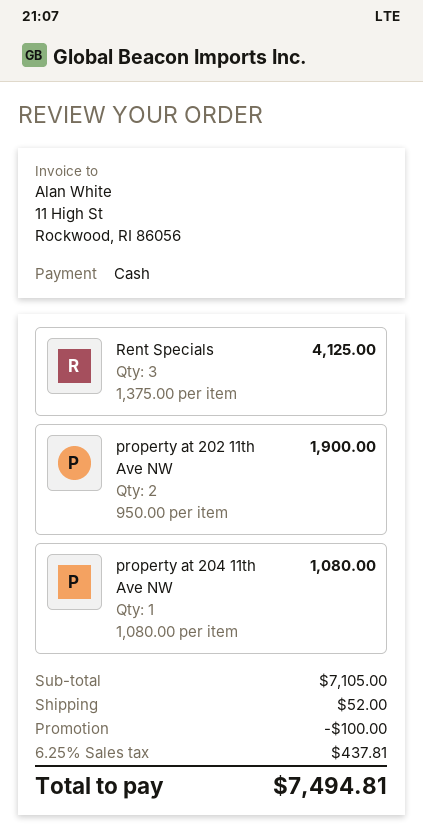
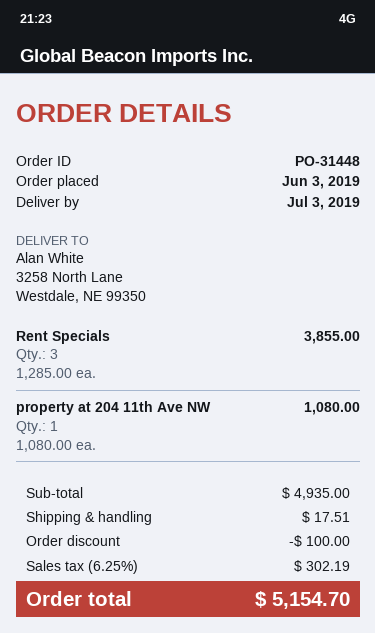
Rent Specials: 3 x 1375.00 = 4125.00 -> 3 x 1285.00 = 3855.00
property at 202 11th Ave NW: 2 x 950.00 = 1900.00 -> none
subtotal: 7105.00 -> 4935.00
shipping: 52.00 -> 17.51
tax: 6.25% = 437.81 -> 6.25% = 302.19
total: 7494.81 -> 5154.70

